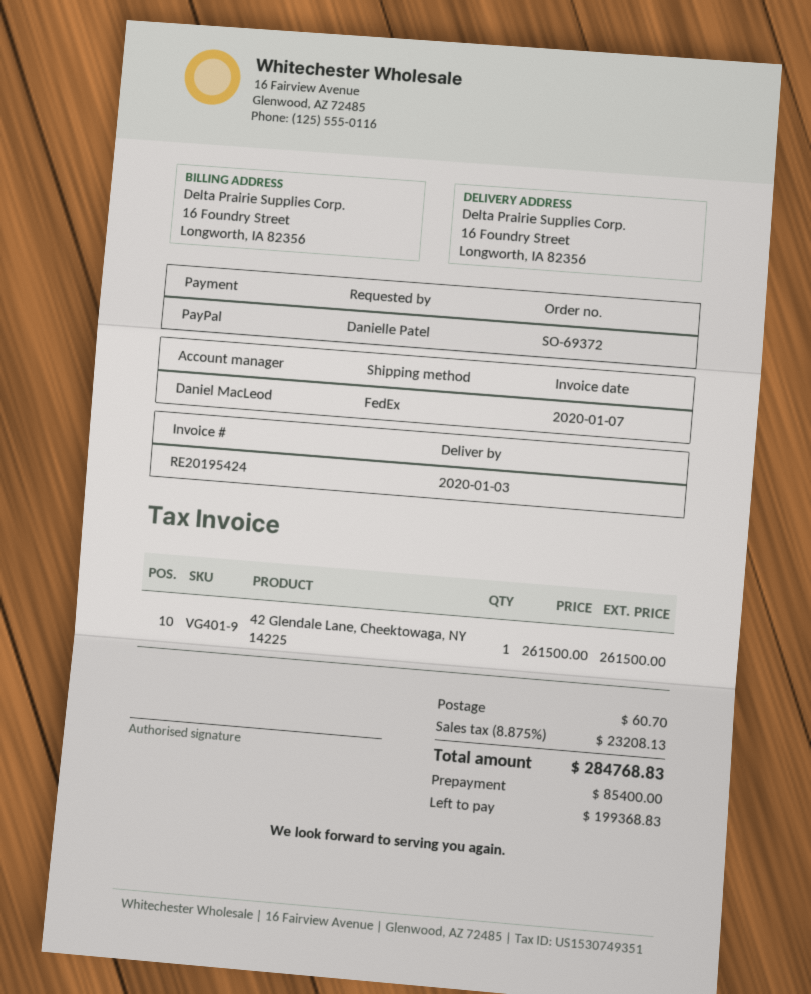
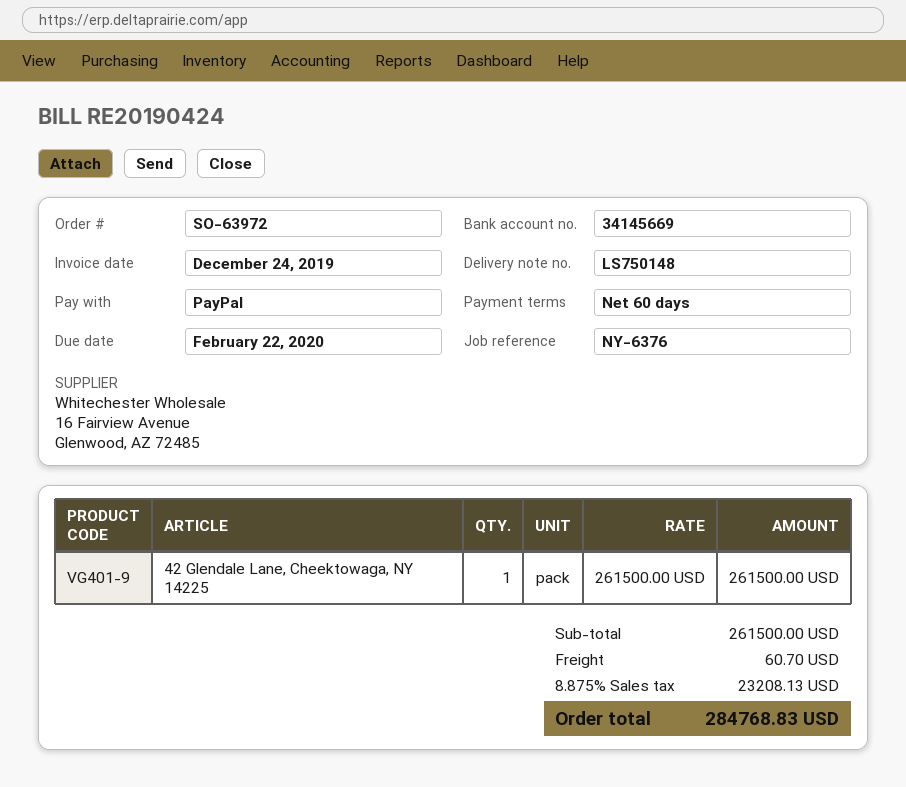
order number: SO-69372 -> SO-63972
invoice number: RE20195424 -> RE20190424
invoice date: 2020-01-07 -> 2019-12-24

